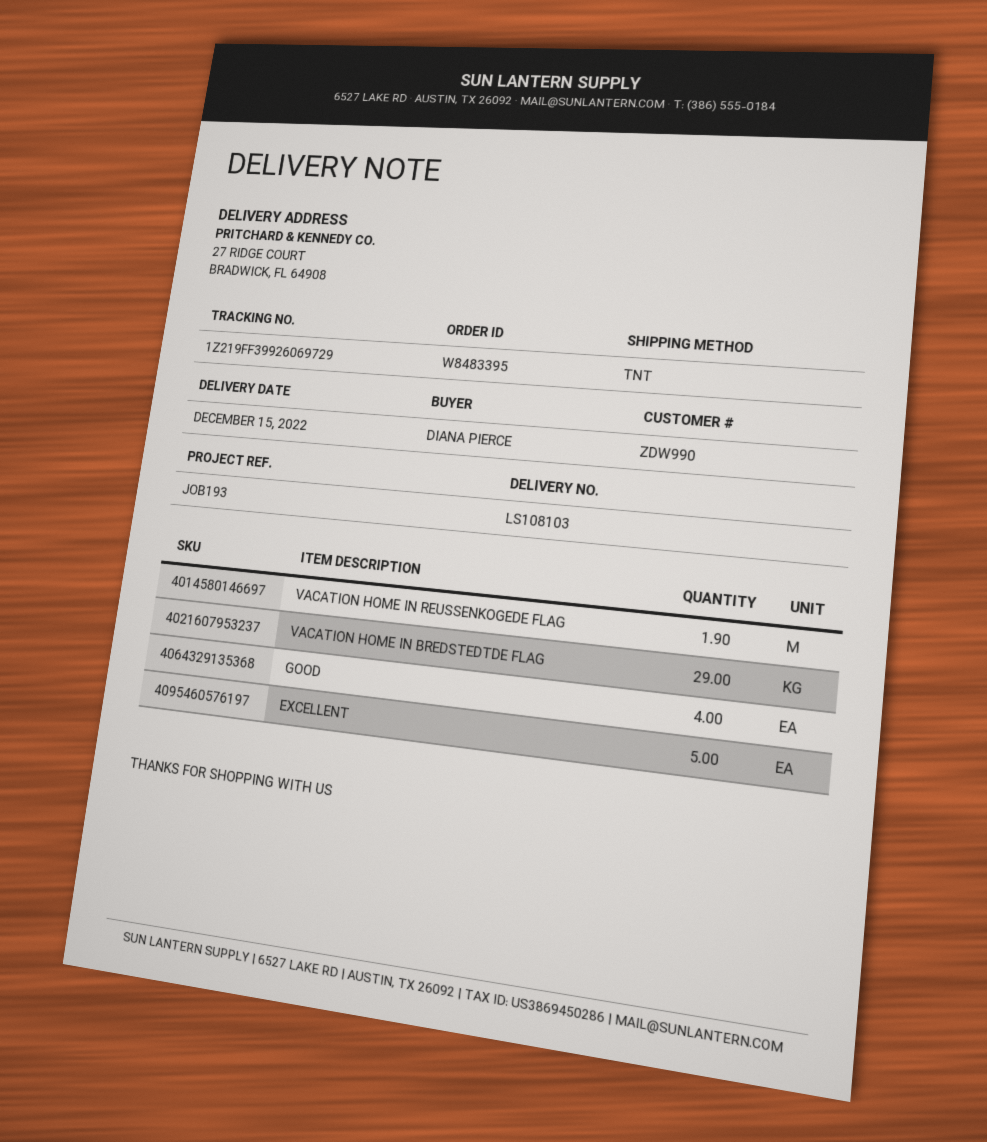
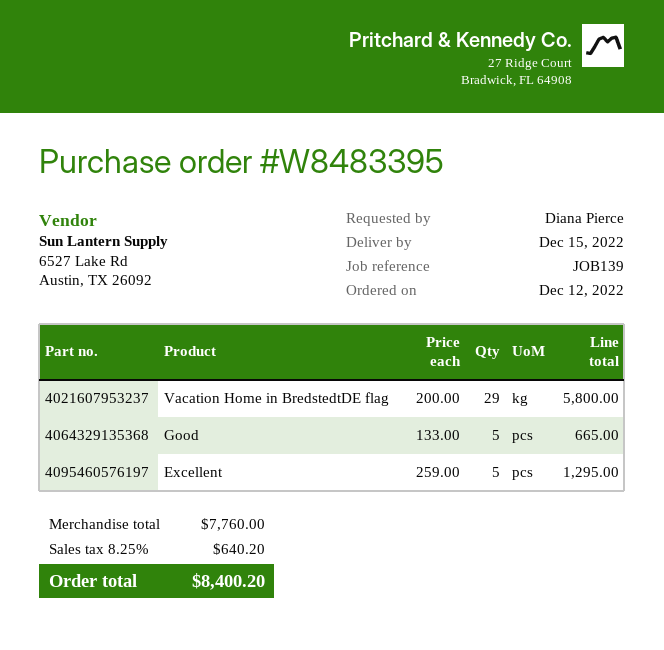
reference: JOB193 -> JOB139
VACATION HOME IN REUSSENKOGEDE FLAG: 1.9 -> none
GOOD: 4 -> 5

